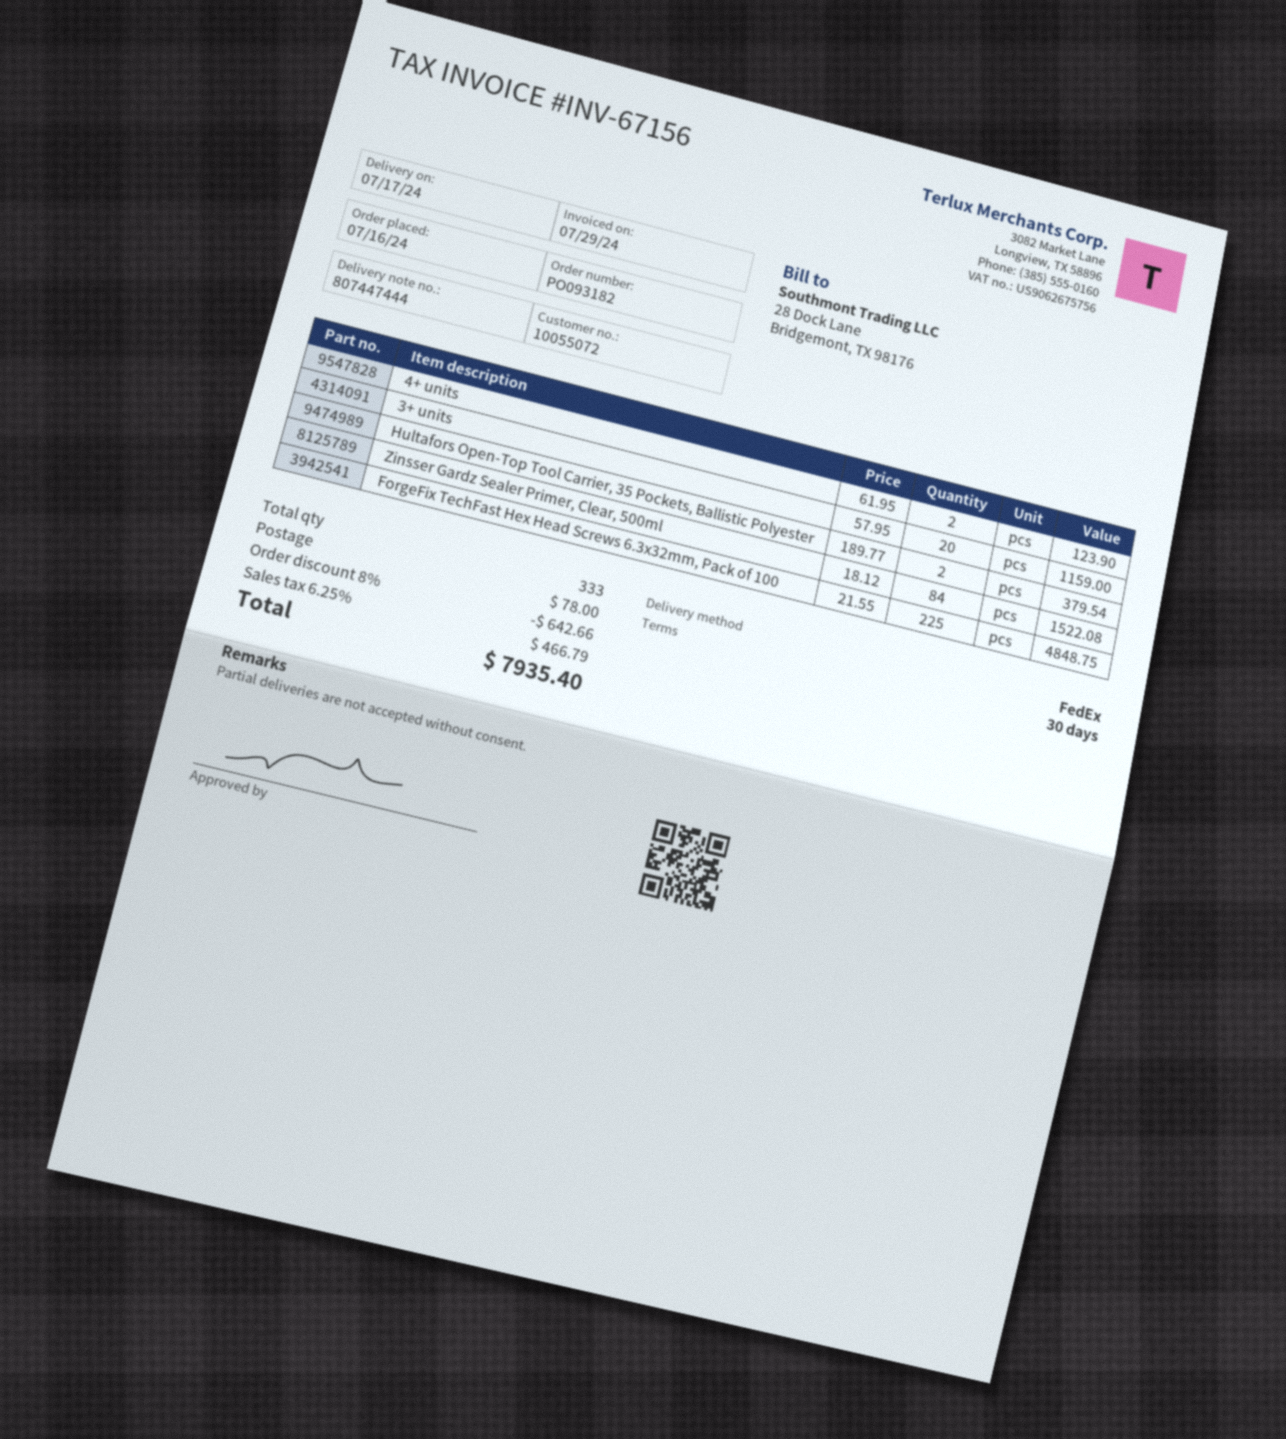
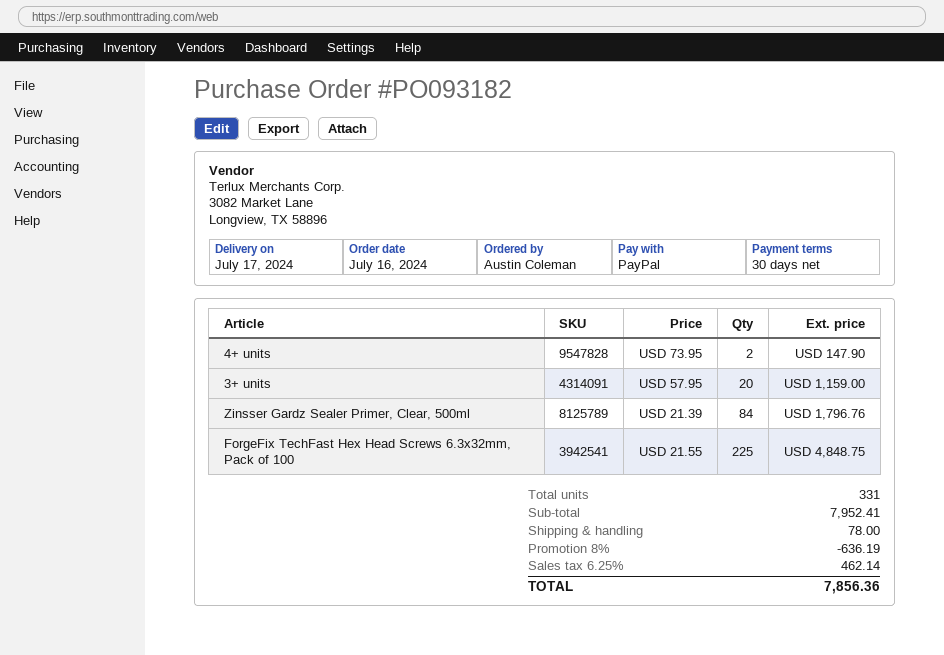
4+ units: 2 x 61.95 = 123.90 -> 2 x 73.95 = 147.90
Hultafors Open-Top Tool Carrier, 35 Pockets, Ballistic Polyester: 2 x 189.77 = 379.54 -> none
Zinsser Gardz Sealer Primer, Clear, 500ml: 84 x 18.12 = 1522.08 -> 84 x 21.39 = 1796.76
total quantity: 333 -> 331
discount: 8% = 642.66 -> 8% = 636.19
tax: 6.25% = 466.79 -> 6.25% = 462.14
total: 7935.40 -> 7856.36

